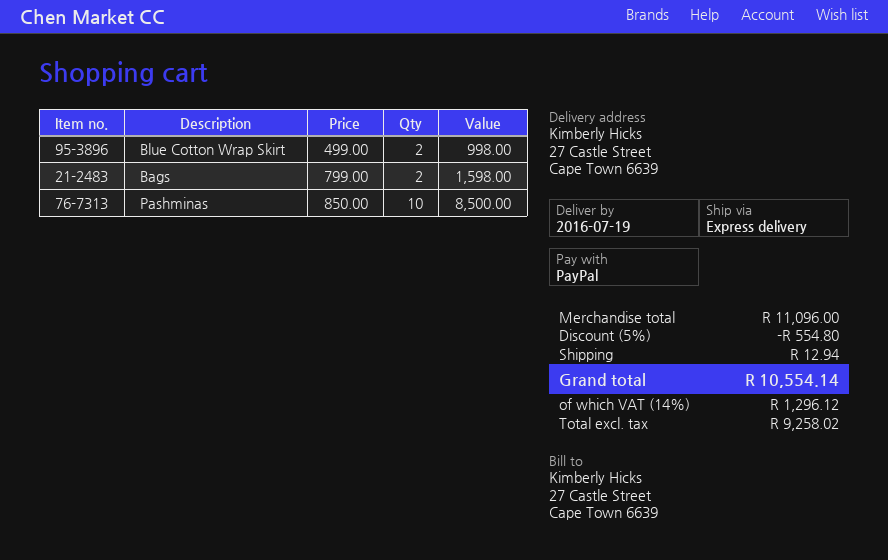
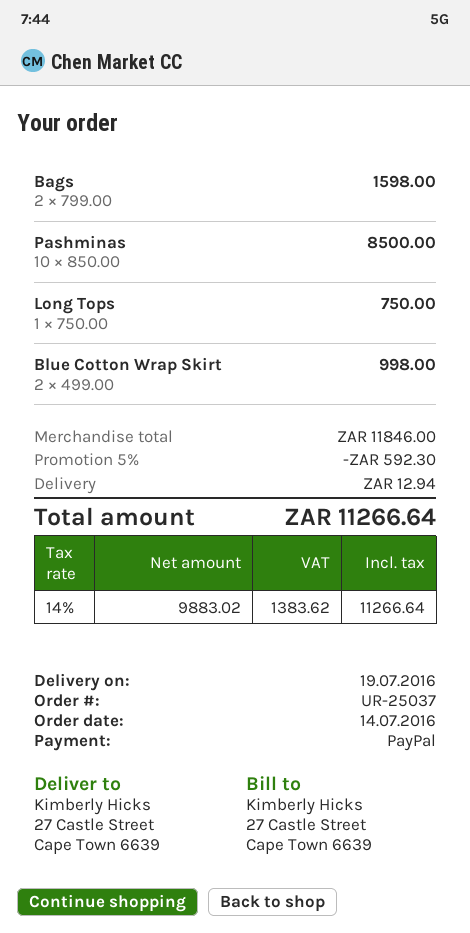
Long Tops: none -> 1 x 750.00 = 750.00
subtotal: 11096.00 -> 11846.00
discount: 5% = 554.80 -> 5% = 592.30
net: 9258.02 -> 9883.02
tax: 14% = 1296.12 -> 14% = 1383.62
total: 10554.14 -> 11266.64

